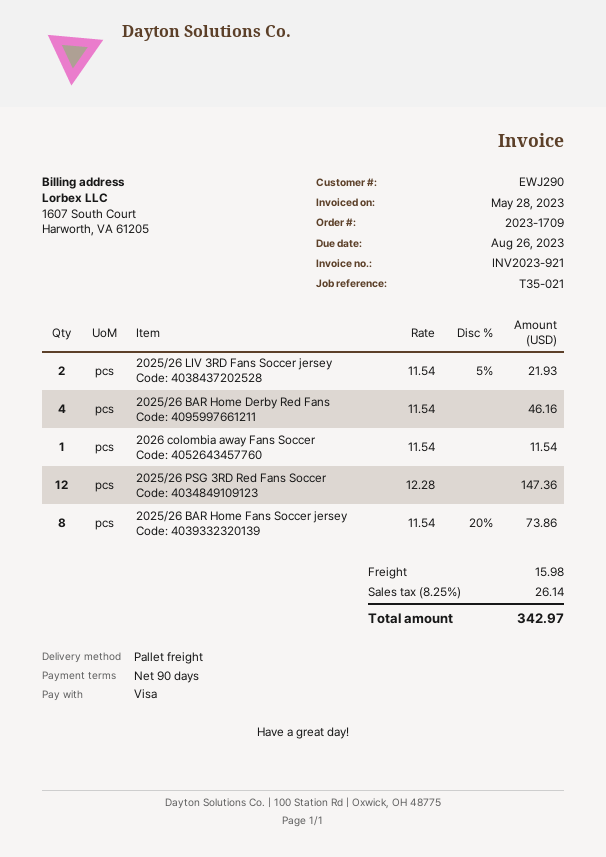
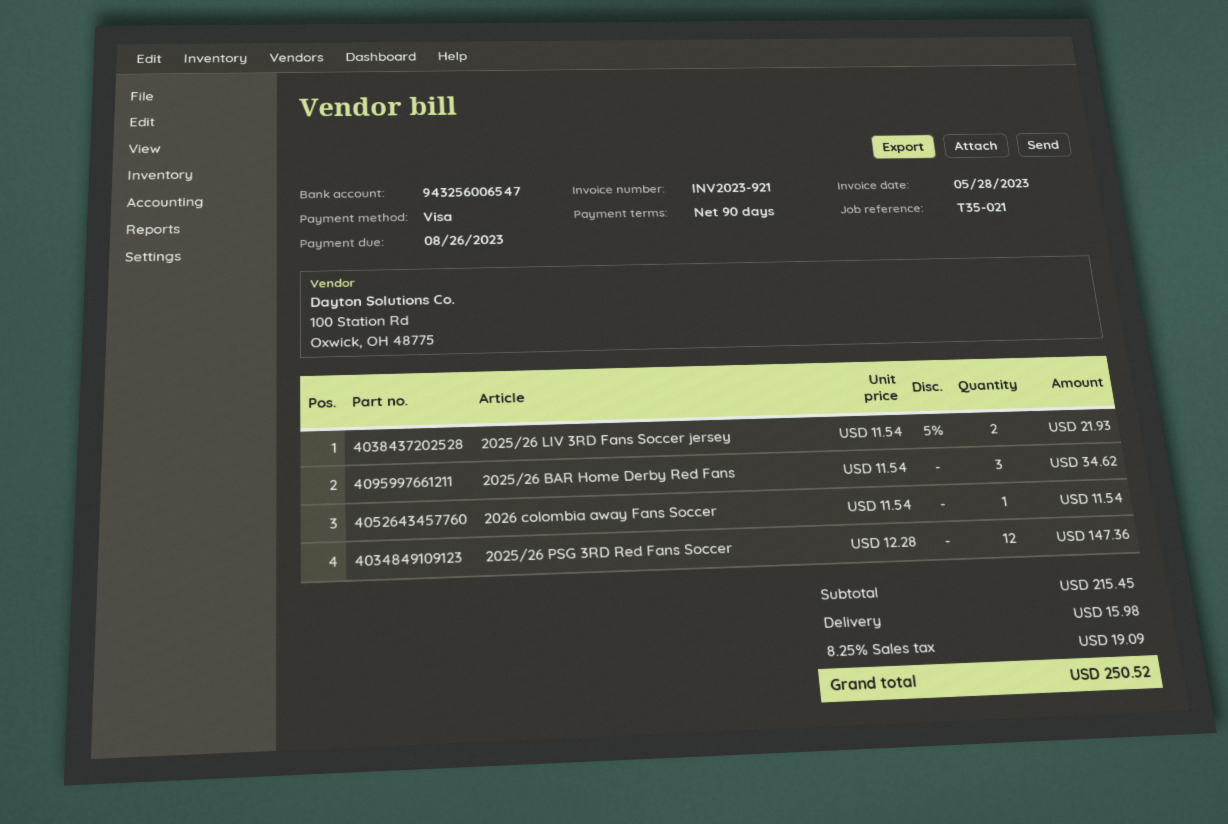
2025/26 BAR Home Derby Red Fans: 4 x 11.54 = 46.16 -> 3 x 11.54 = 34.62
2025/26 BAR Home Fans Soccer jersey: 8 x 11.54 - 20% = 73.86 -> none
tax: 8.25% = 26.14 -> 8.25% = 19.09
total: 342.97 -> 250.52

